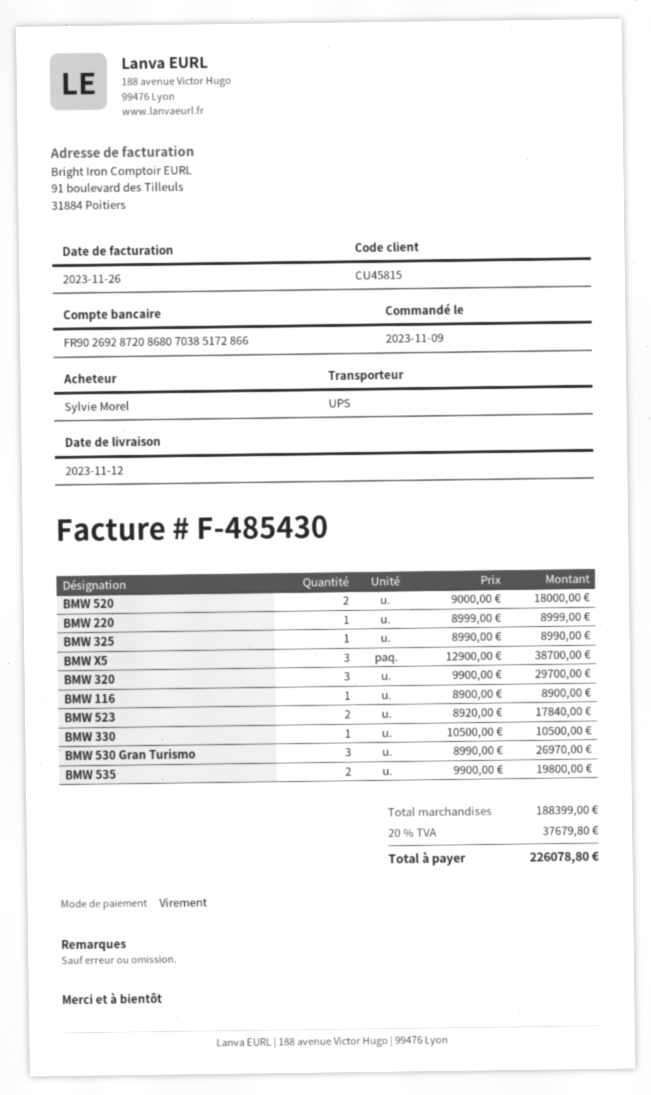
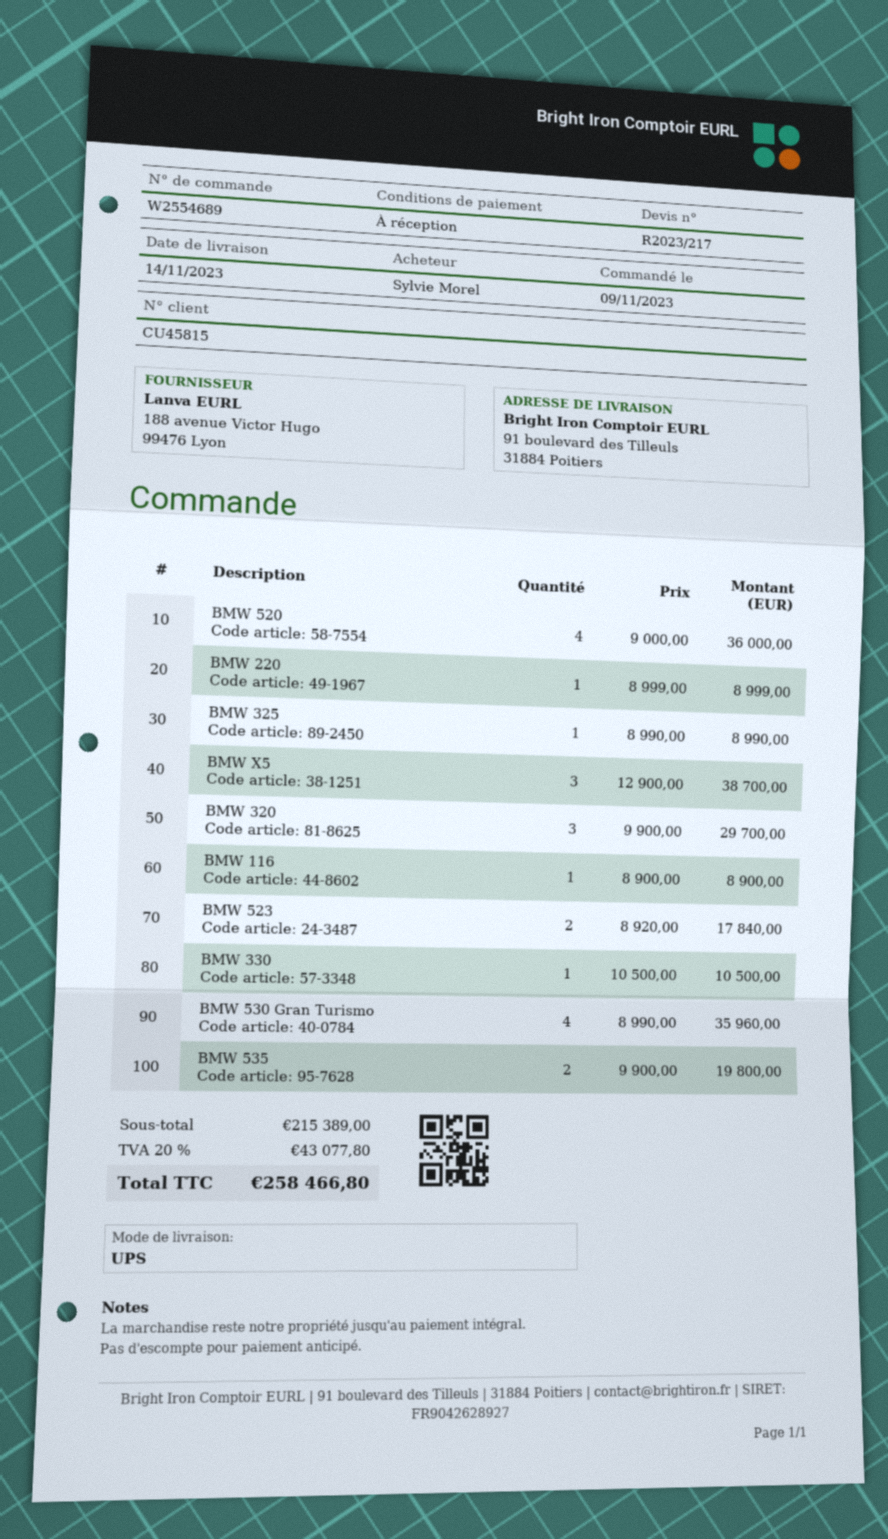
delivery date: 2023-11-12 -> 2023-11-14
BMW 520: 2 x 9000.00 = 18000.00 -> 4 x 9000.00 = 36000.00
BMW 530 Gran Turismo: 3 x 8990.00 = 26970.00 -> 4 x 8990.00 = 35960.00
subtotal: 188399.00 -> 215389.00
tax: 20% = 37679.80 -> 20% = 43077.80
total: 226078.80 -> 258466.80

